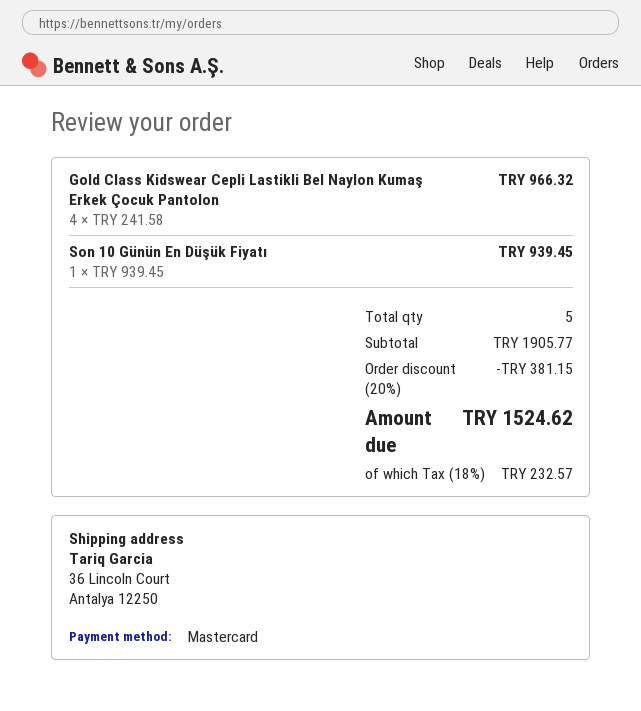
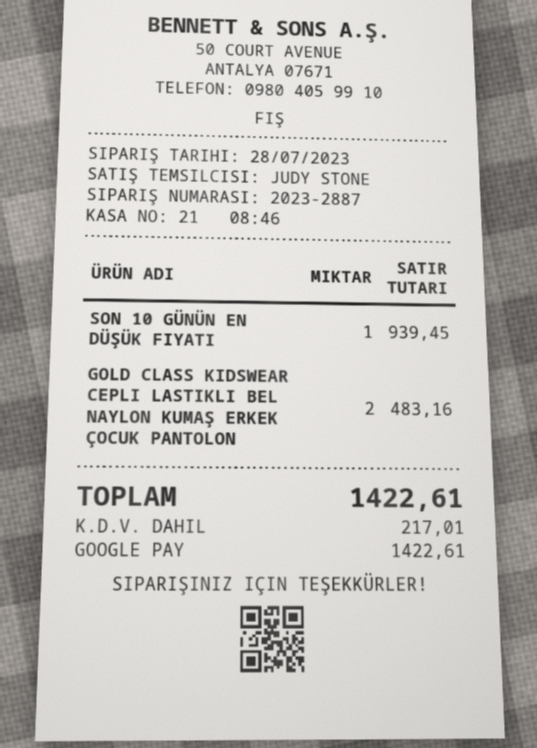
payment method: Mastercard -> Google Pay
Gold Class Kidswear Cepli Lastikli Bel Naylon Kumaş Erkek Çocuk Pantolon: 4 for 966.32 -> 2 for 483.16
discount: 20% = 381.15 -> none
tax: 232.57 -> 217.01
total: 1524.62 -> 1422.61

